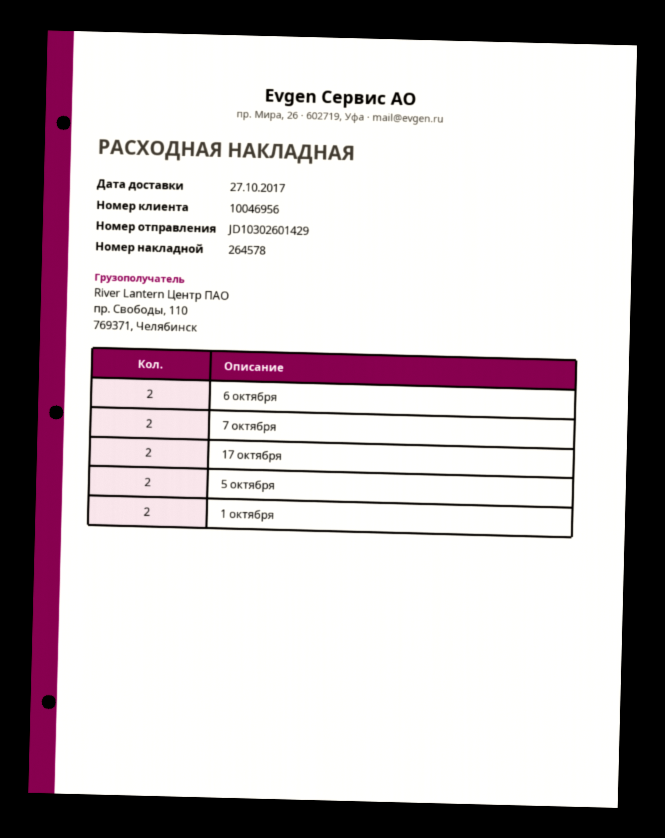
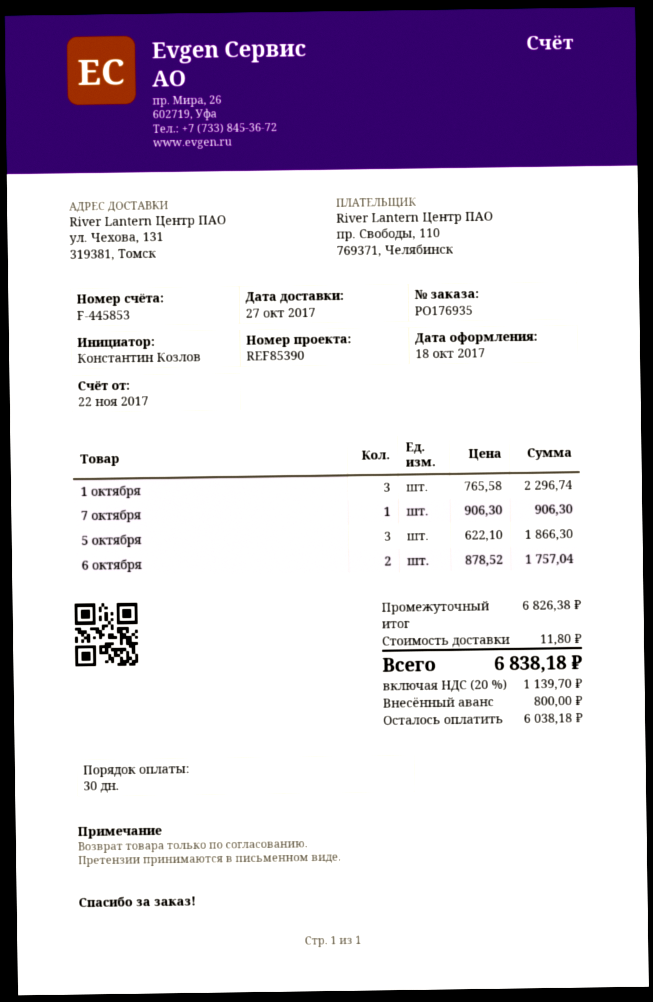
ship to: пр. Свободы, 110, 769371, Челябинск -> ул. Чехова, 131, 319381, Томск
7 октября: 2 -> 1
17 октября: 2 -> none
5 октября: 2 -> 3
1 октября: 2 -> 3

